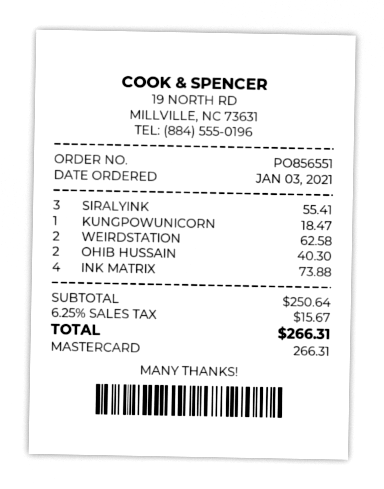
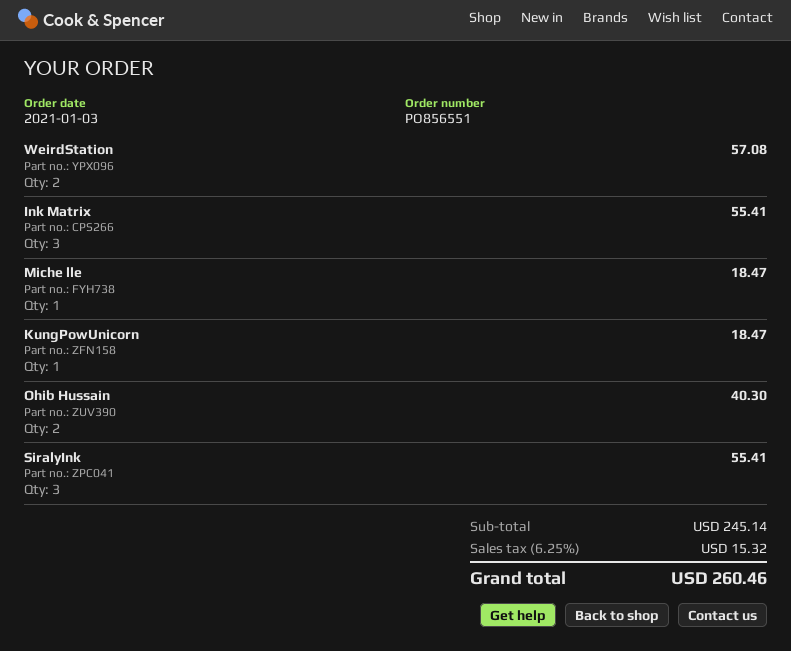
WEIRDSTATION: 2 for 62.58 -> 2 for 57.08
INK MATRIX: 4 for 73.88 -> 3 for 55.41
Miche lle: none -> 1 for 18.47
subtotal: 250.64 -> 245.14
tax: 6.25% = 15.67 -> 6.25% = 15.32
total: 266.31 -> 260.46

